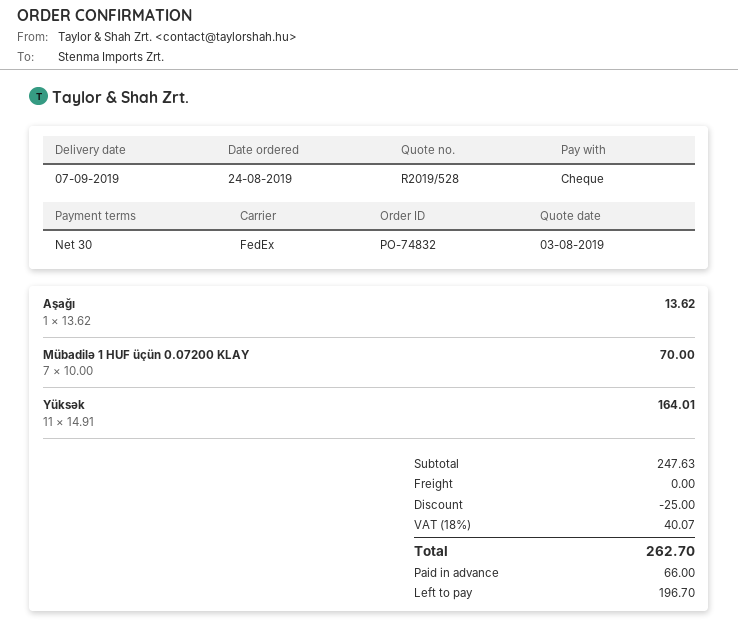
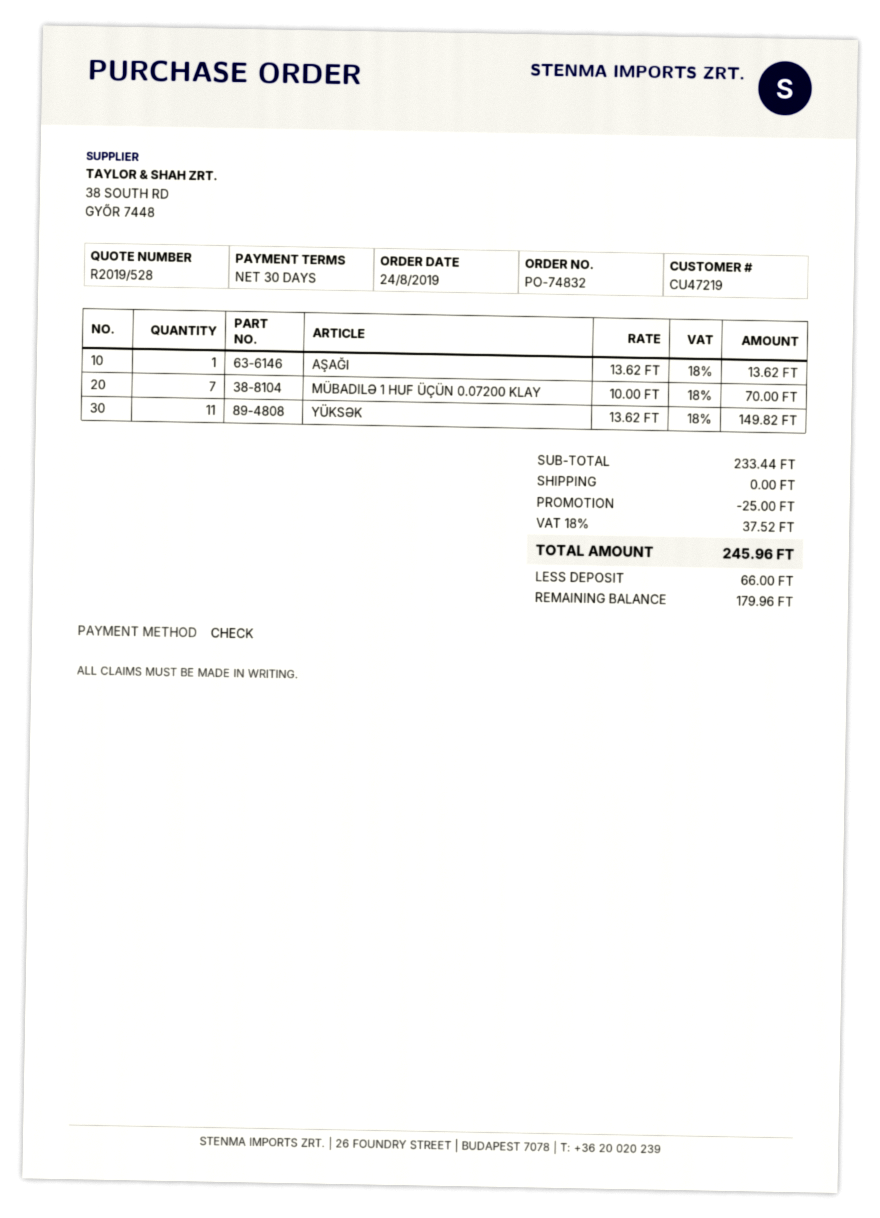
Yüksək: 11 x 14.91 = 164.01 -> 11 x 13.62 = 149.82
subtotal: 247.63 -> 233.44
tax: 18% = 40.07 -> 18% = 37.52
total: 262.70 -> 245.96
balance: 196.70 -> 179.96

